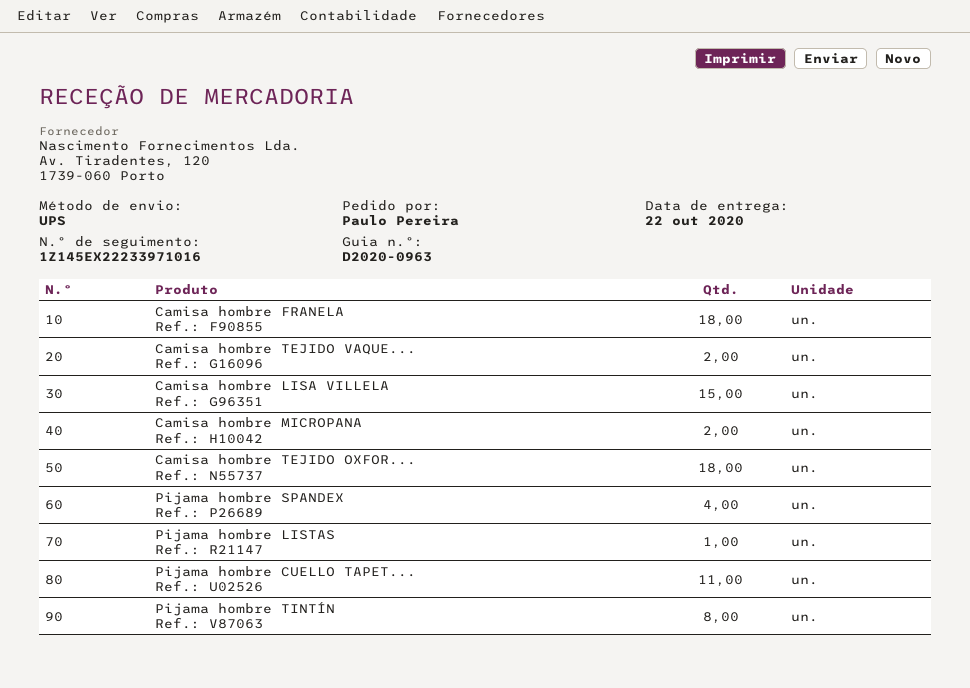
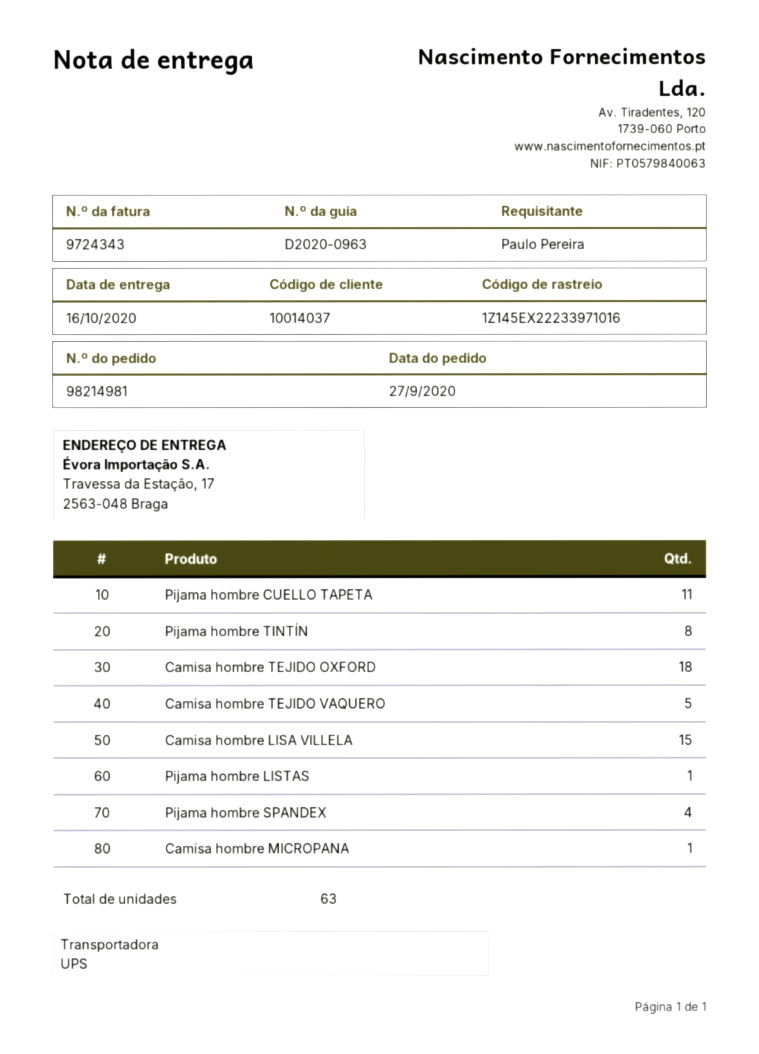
delivery date: 2020-10-22 -> 2020-10-16
Camisa hombre FRANELA: 18 -> none
Camisa hombre TEJIDO VAQUE...: 2 -> 5
Camisa hombre MICROPANA: 2 -> 1

